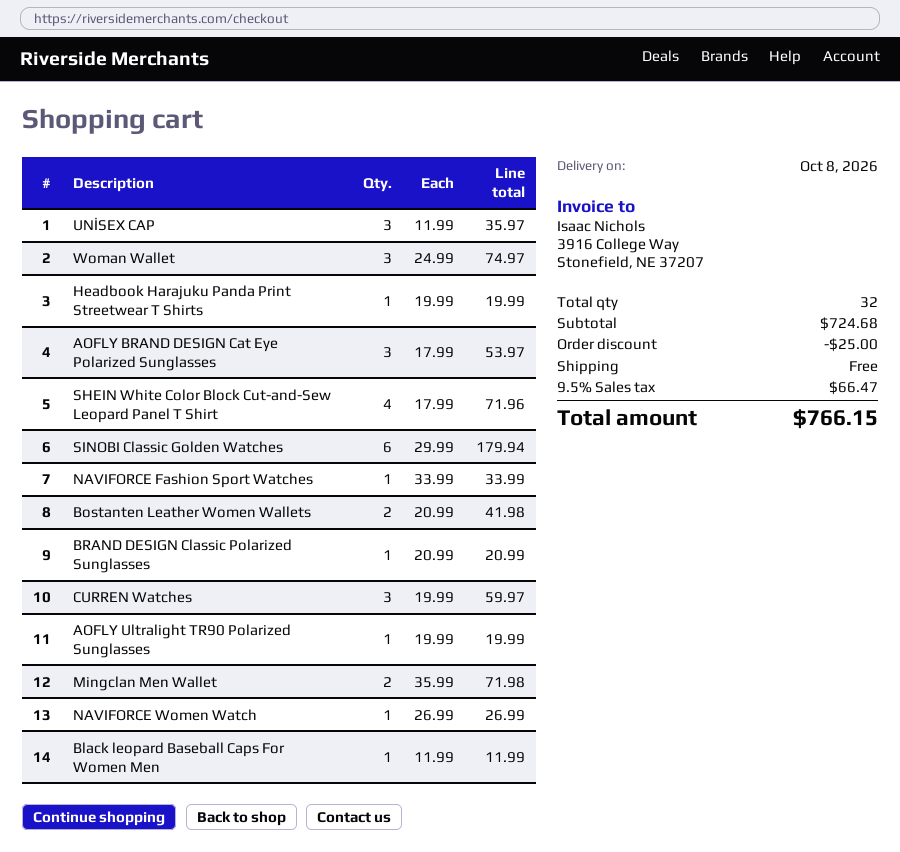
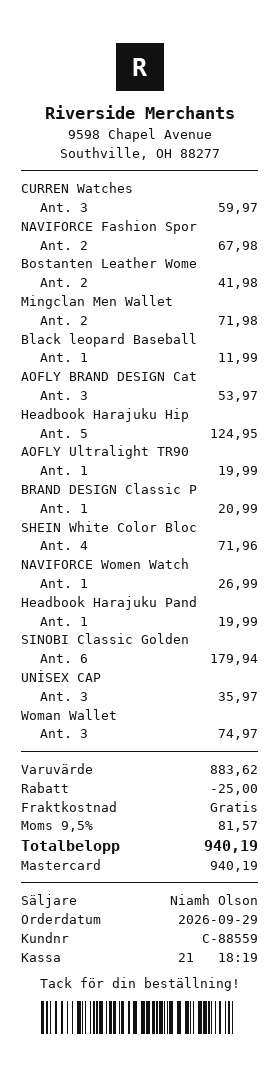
NAVIFORCE Fashion Sport Watches: 1 for 33.99 -> 2 for 67.98
Headbook Harajuku Hip: none -> 5 for 124.95
subtotal: 724.68 -> 883.62
tax: 9.5% = 66.47 -> 9.5% = 81.57
total: 766.15 -> 940.19

